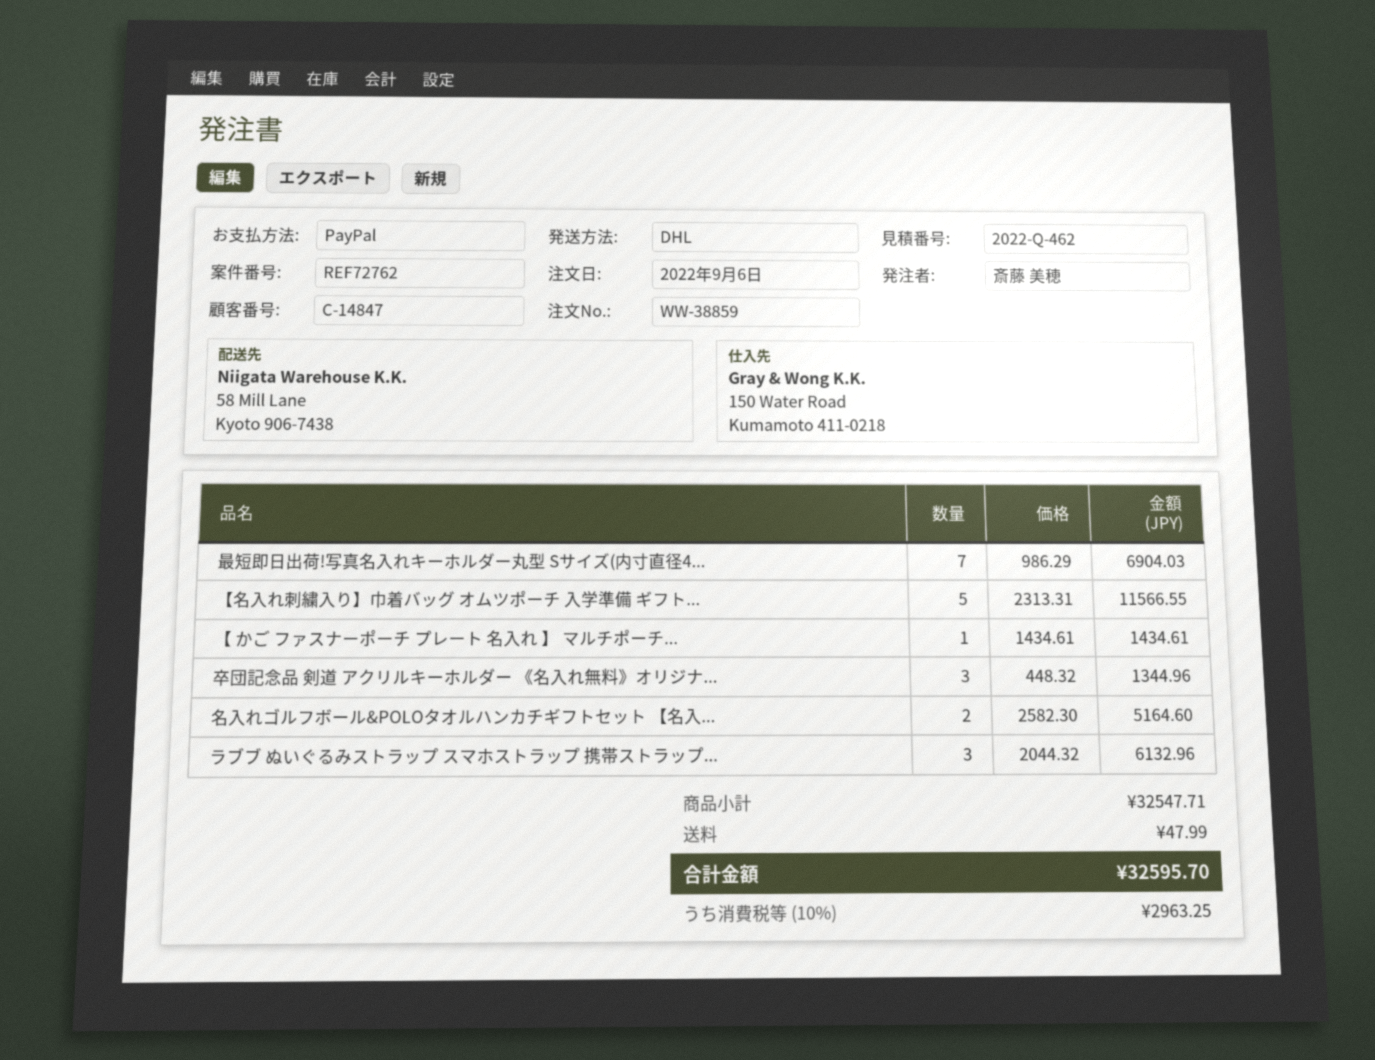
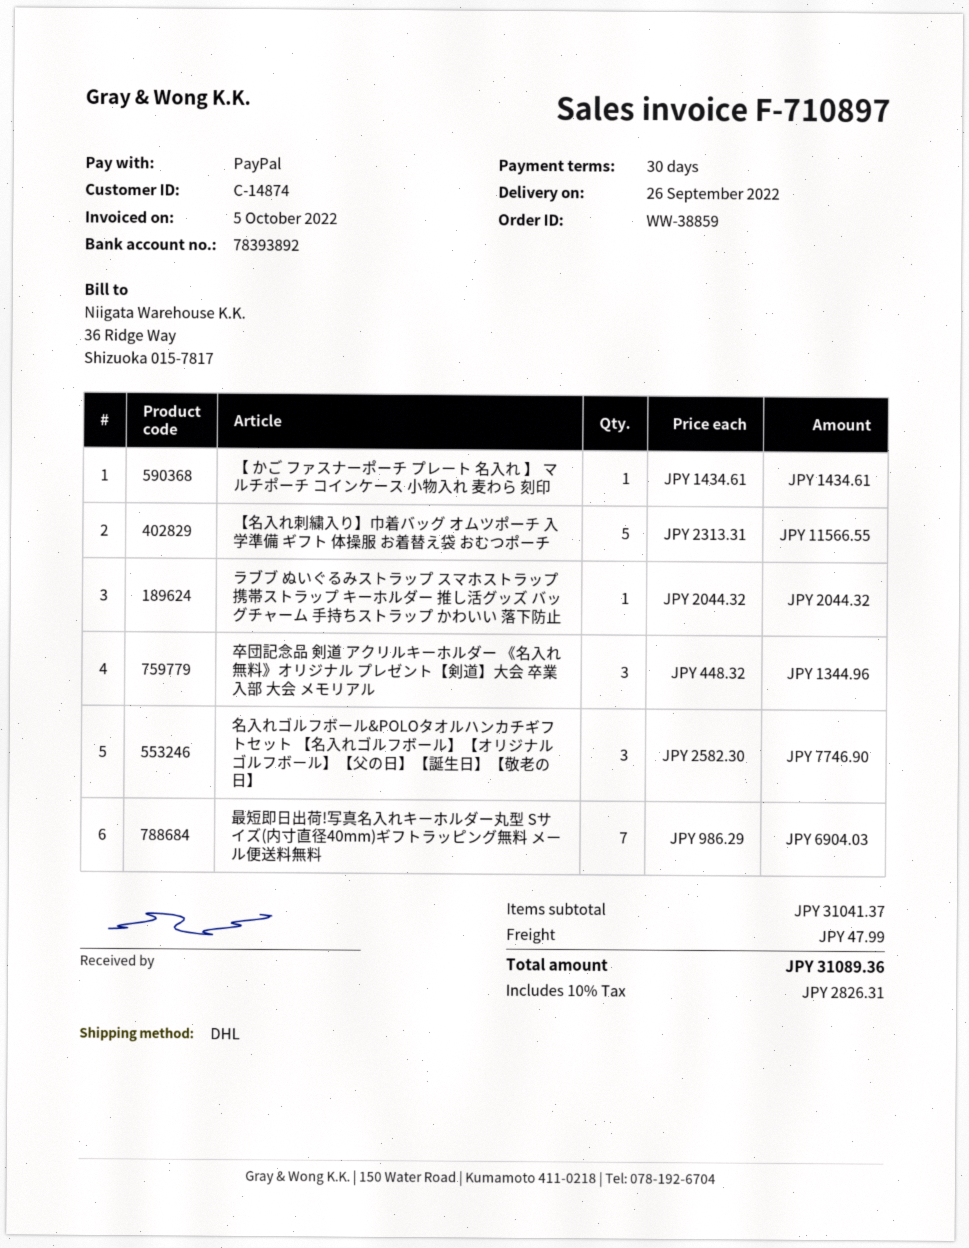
customer number: C-14847 -> C-14874
名入れゴルフボール&POLOタオルハンカチギフトセット 【名入...: 2 x 2582.30 = 5164.60 -> 3 x 2582.30 = 7746.90
ラブブ ぬいぐるみストラップ スマホストラップ 携帯ストラップ...: 3 x 2044.32 = 6132.96 -> 1 x 2044.32 = 2044.32
subtotal: 32547.71 -> 31041.37
tax: 10% = 2963.25 -> 10% = 2826.31
total: 32595.70 -> 31089.36

